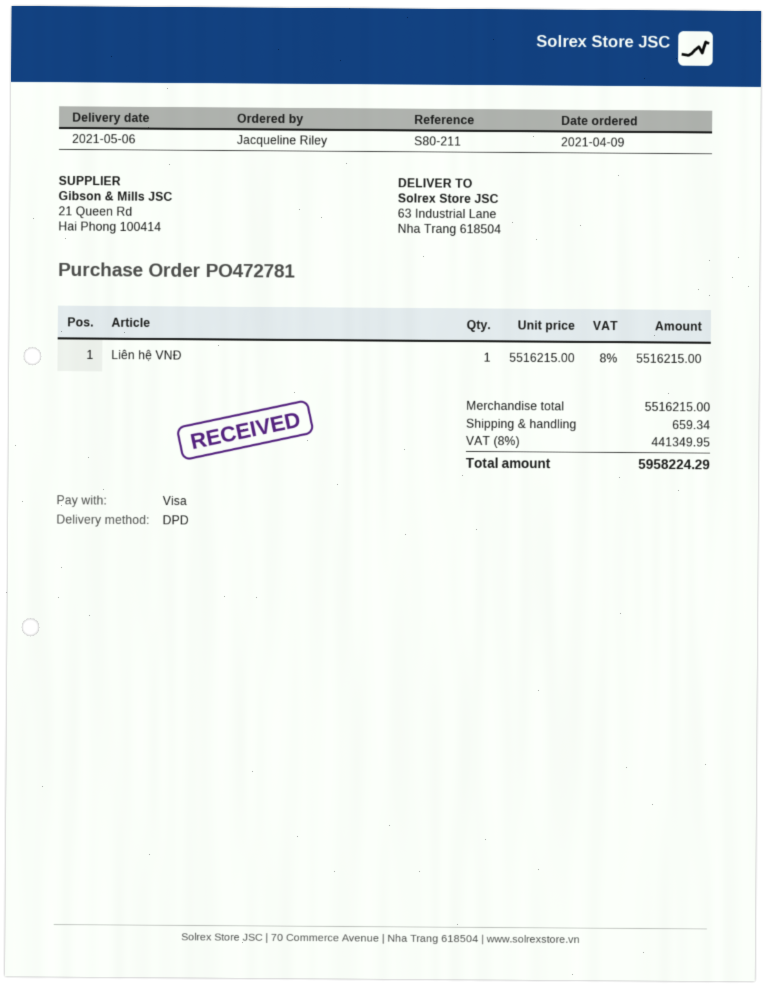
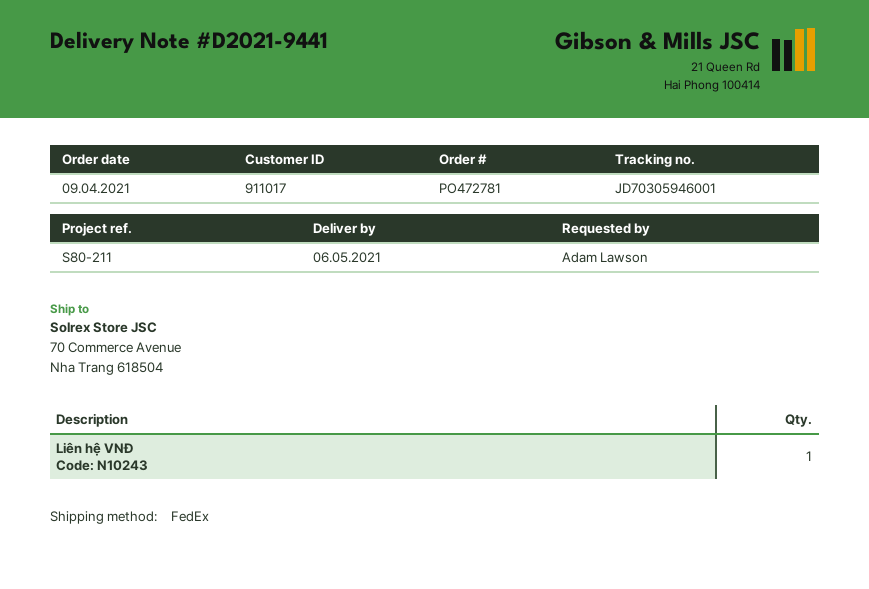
ordered by: Jacqueline Riley -> Adam Lawson
shipping method: DPD -> FedEx
ship to: 63 Industrial Lane, Nha Trang 618504 -> 70 Commerce Avenue, Nha Trang 618504

